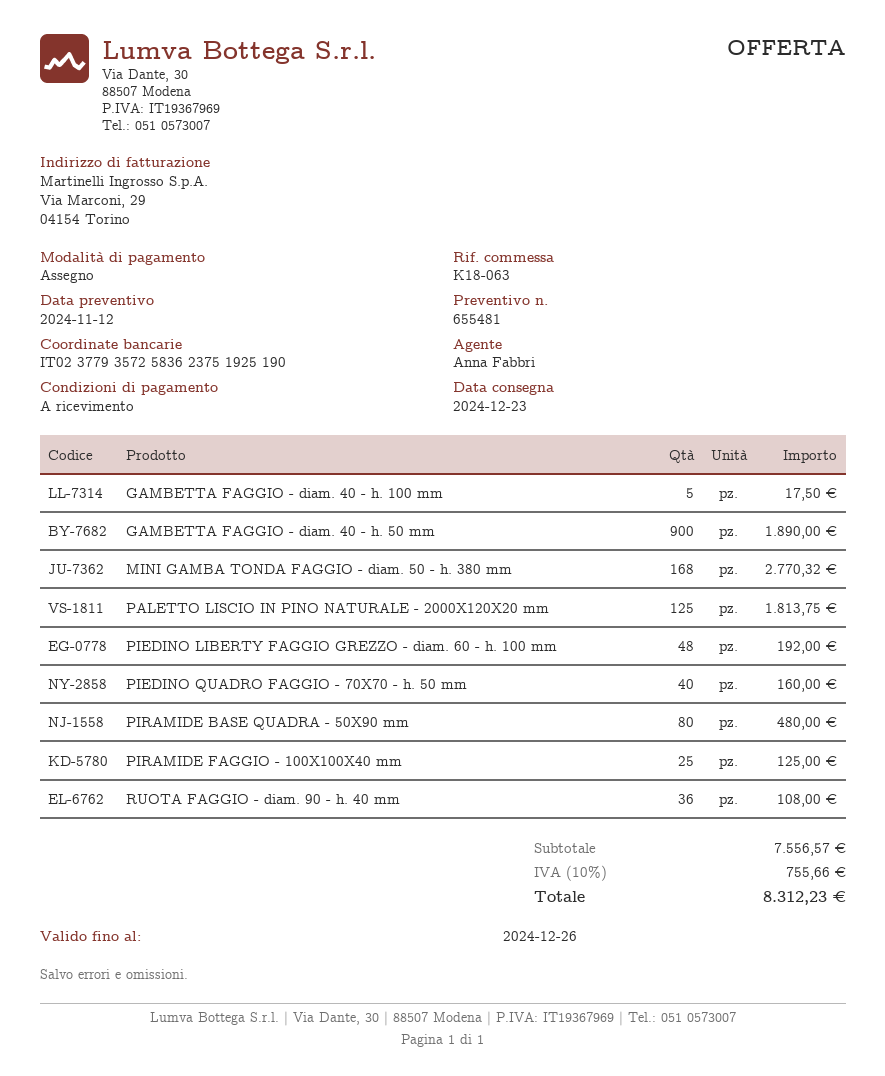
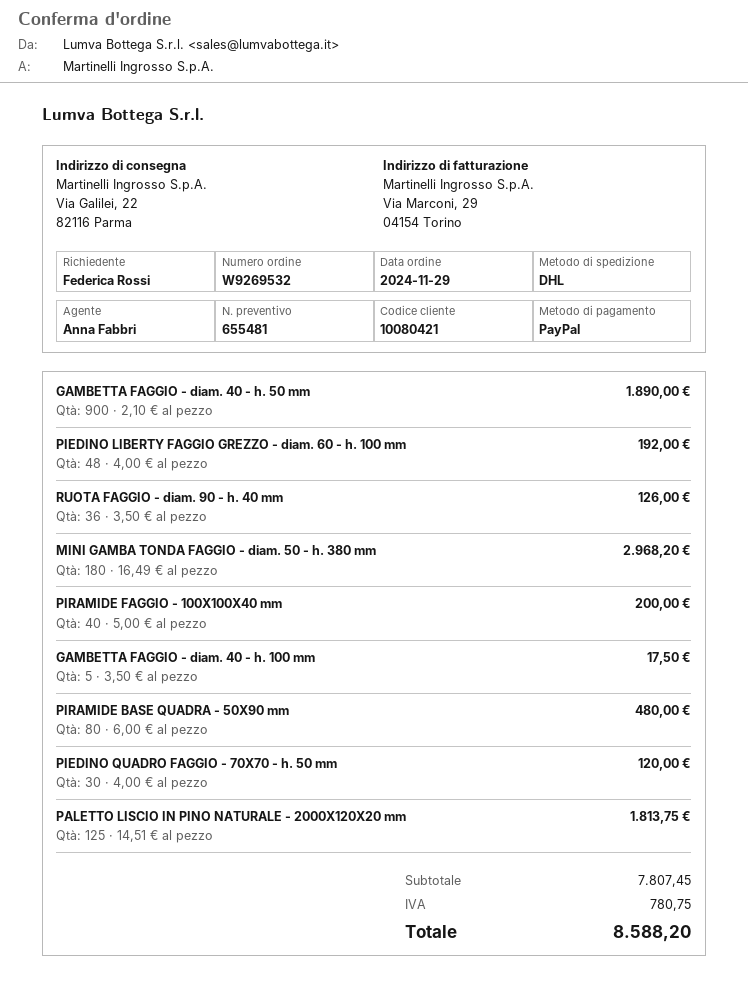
payment method: cheque -> PayPal
MINI GAMBA TONDA FAGGIO - diam. 50 - h. 380 mm: 168 for 2770.32 -> 180 for 2968.20
PIEDINO QUADRO FAGGIO - 70X70 - h. 50 mm: 40 for 160.00 -> 30 for 120.00
PIRAMIDE FAGGIO - 100X100X40 mm: 25 for 125.00 -> 40 for 200.00
RUOTA FAGGIO - diam. 90 - h. 40 mm: 36 for 108.00 -> 36 for 126.00
subtotal: 7556.57 -> 7807.45
tax: 755.66 -> 780.75
total: 8312.23 -> 8588.20

